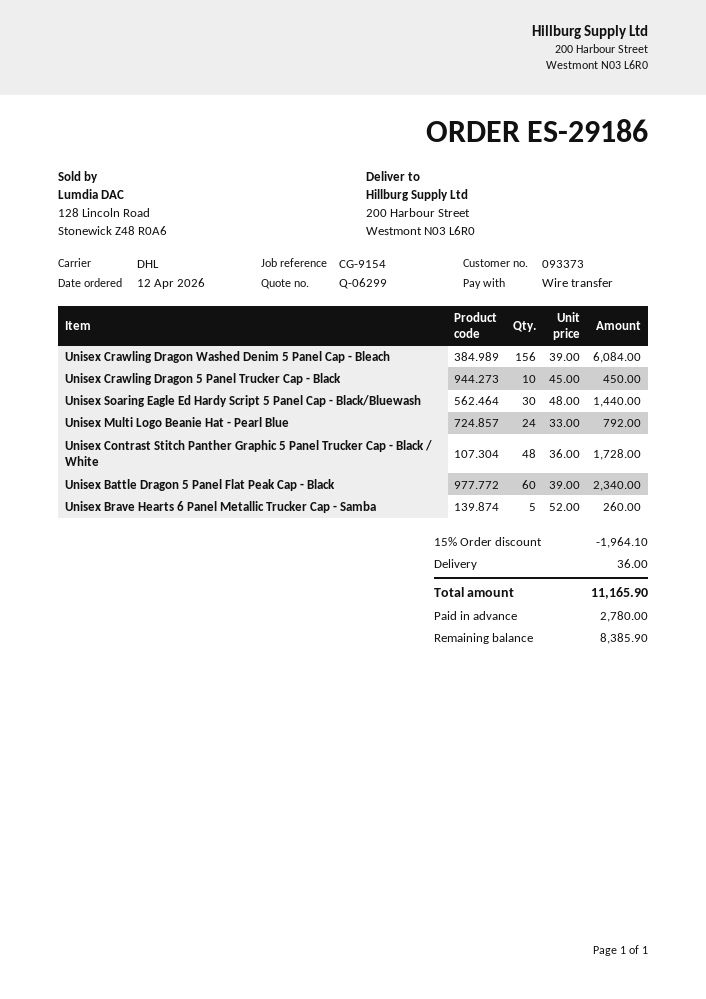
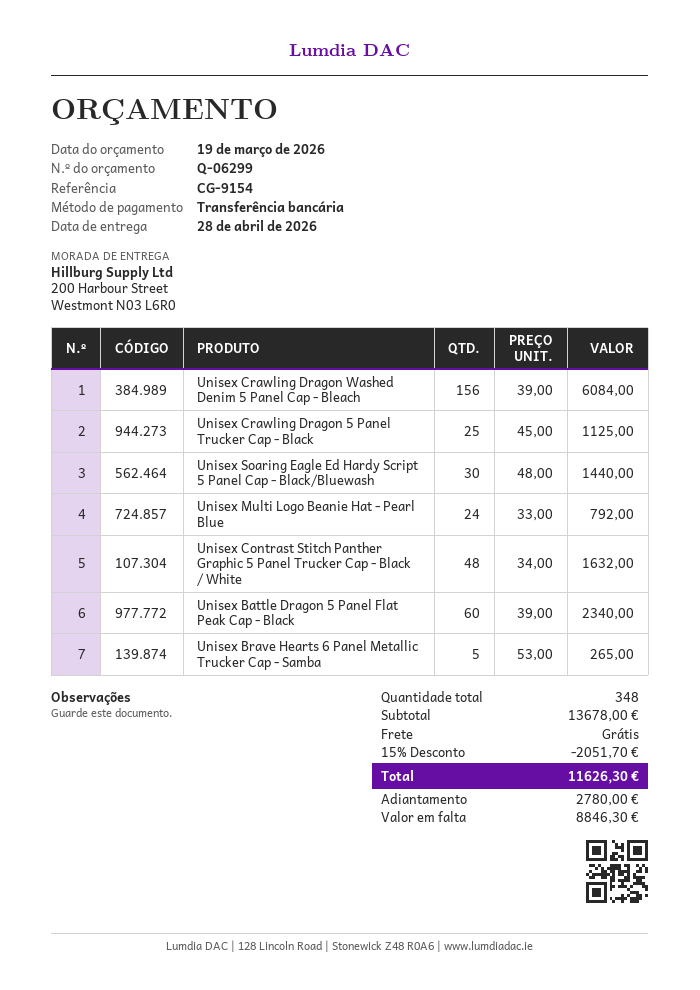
Unisex Crawling Dragon 5 Panel Trucker Cap - Black: 10 x 45.00 = 450.00 -> 25 x 45.00 = 1125.00
Unisex Contrast Stitch Panther Graphic 5 Panel Trucker Cap - Black / White: 48 x 36.00 = 1728.00 -> 48 x 34.00 = 1632.00
Unisex Brave Hearts 6 Panel Metallic Trucker Cap - Samba: 5 x 52.00 = 260.00 -> 5 x 53.00 = 265.00
discount: 15% = 1964.10 -> 15% = 2051.70
shipping: 36.00 -> 0.00
total: 11165.90 -> 11626.30
balance: 8385.90 -> 8846.30

